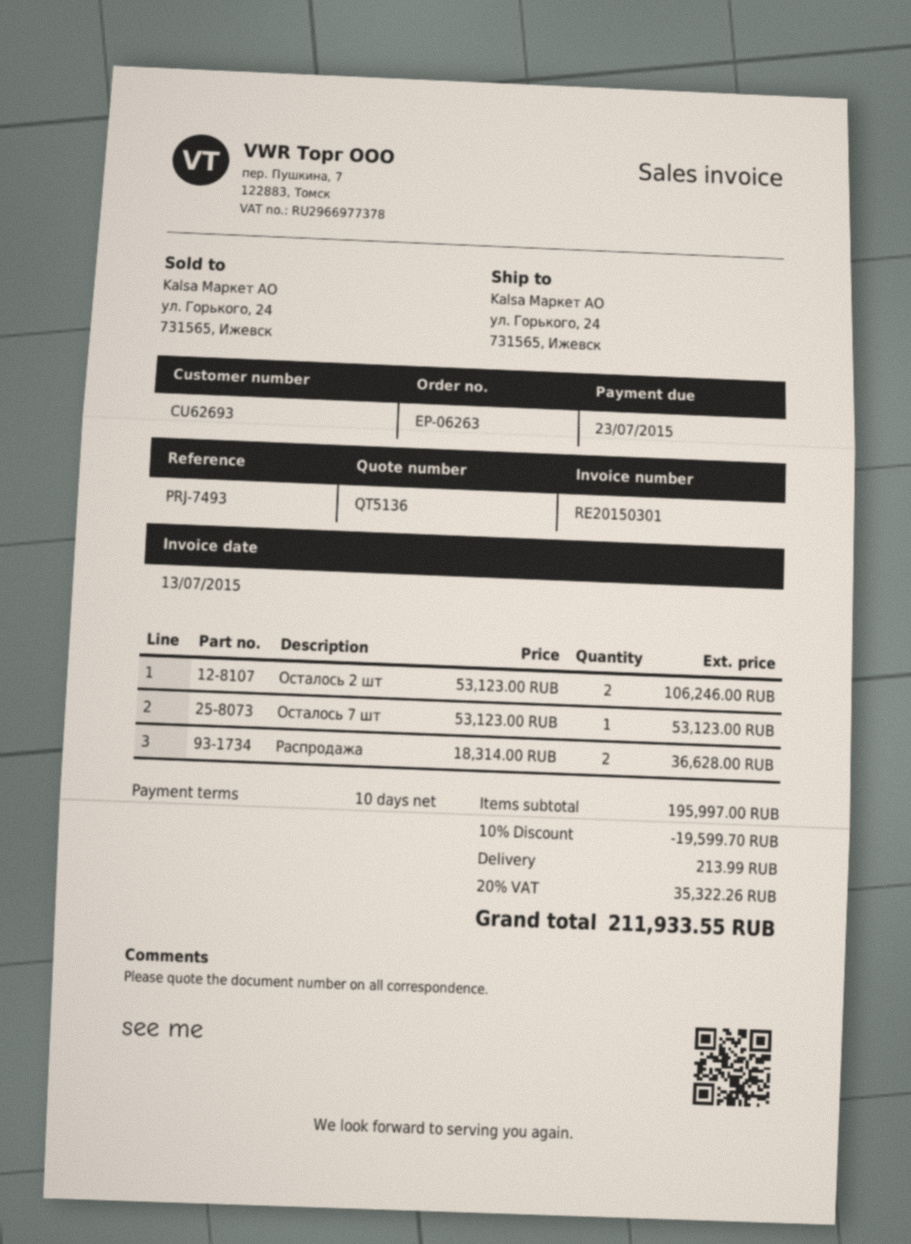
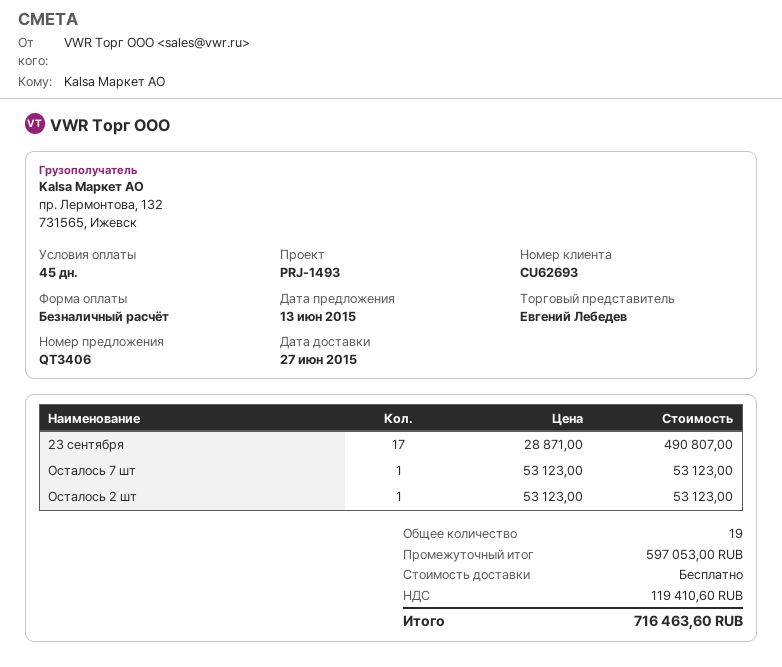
quote number: QT5136 -> QT3406
payment terms: 10 days -> 45 days
reference: PRJ-7493 -> PRJ-1493
ship to: ул. Горького, 24, 731565, Ижевск -> пр. Лермонтова, 132, 731565, Ижевск
Осталось 2 шт: 2 x 53123.00 = 106246.00 -> 1 x 53123.00 = 53123.00
Распродажа: 2 x 18314.00 = 36628.00 -> none
23 сентября: none -> 17 x 28871.00 = 490807.00
subtotal: 195997.00 -> 597053.00
discount: 10% = 19599.70 -> none
shipping: 213.99 -> 0.00
tax: 35322.26 -> 119410.60
total: 211933.55 -> 716463.60

